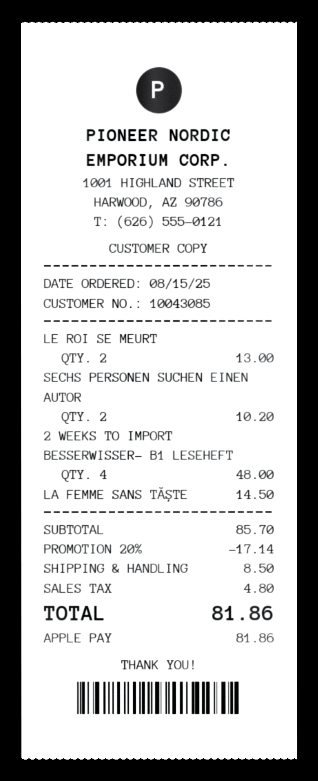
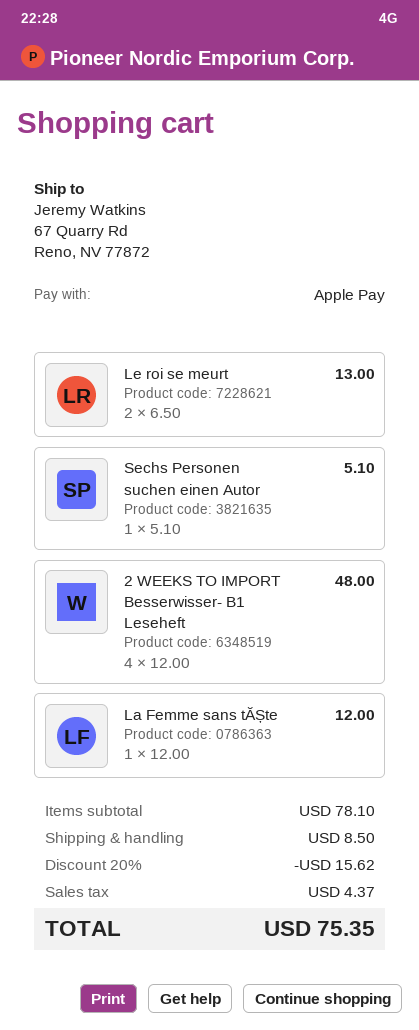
SECHS PERSONEN SUCHEN EINEN AUTOR: 2 for 10.20 -> 1 for 5.10
LA FEMME SANS TĂȘTE: 1 for 14.50 -> 1 for 12.00
subtotal: 85.70 -> 78.10
discount: 20% = 17.14 -> 20% = 15.62
tax: 4.80 -> 4.37
total: 81.86 -> 75.35

